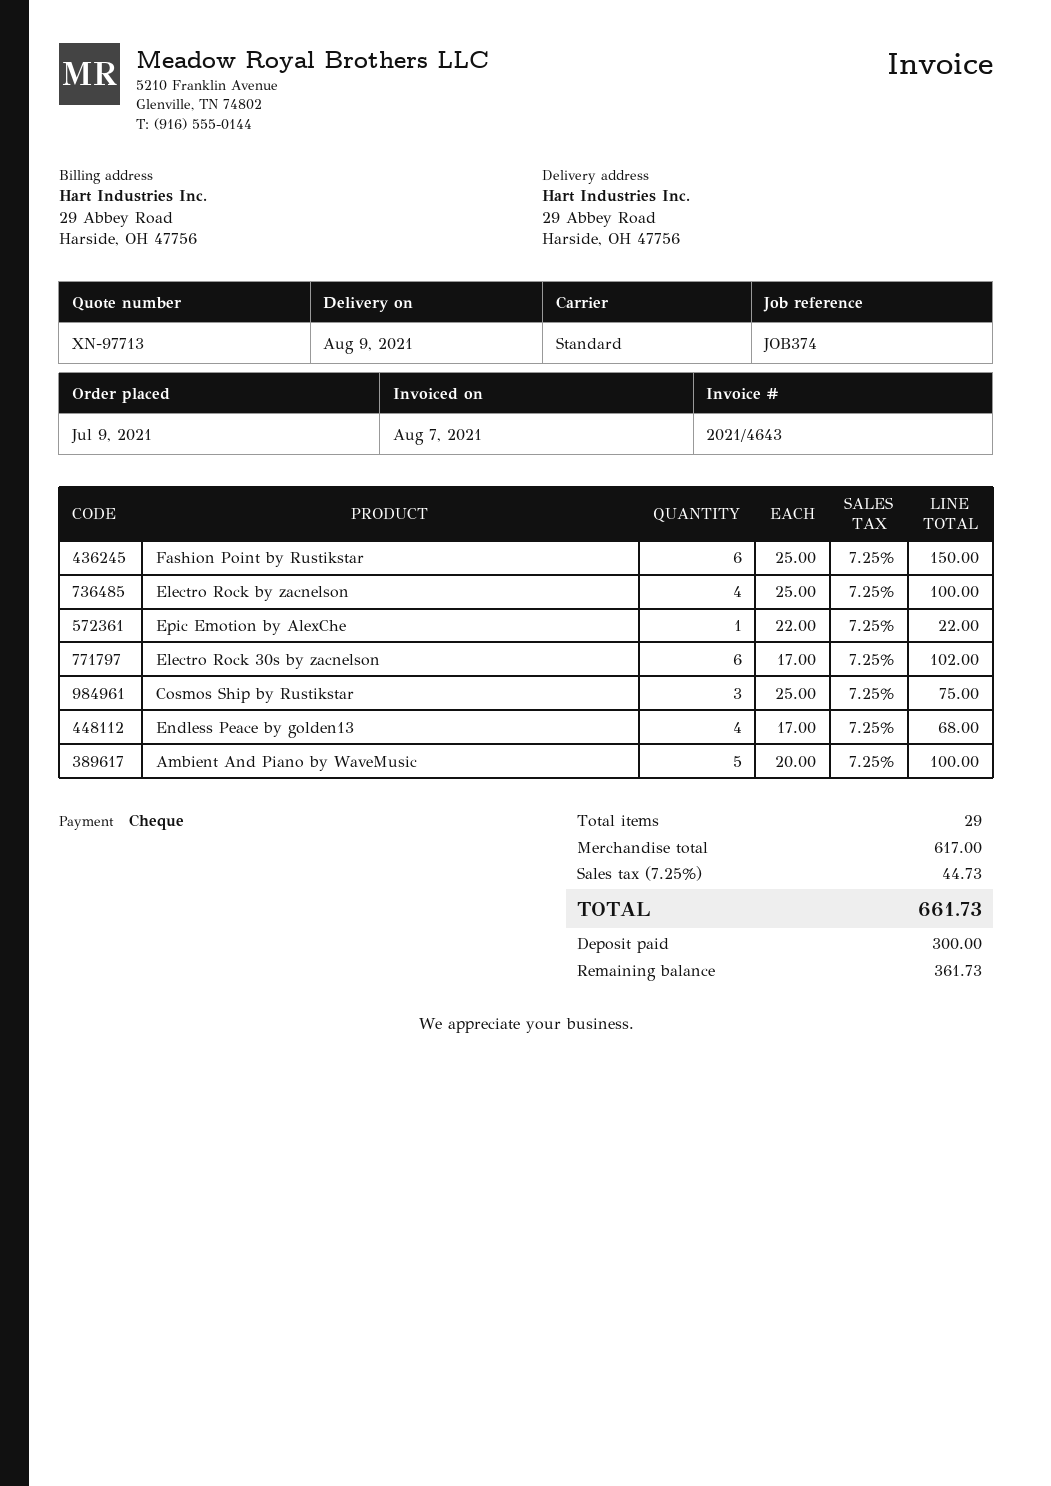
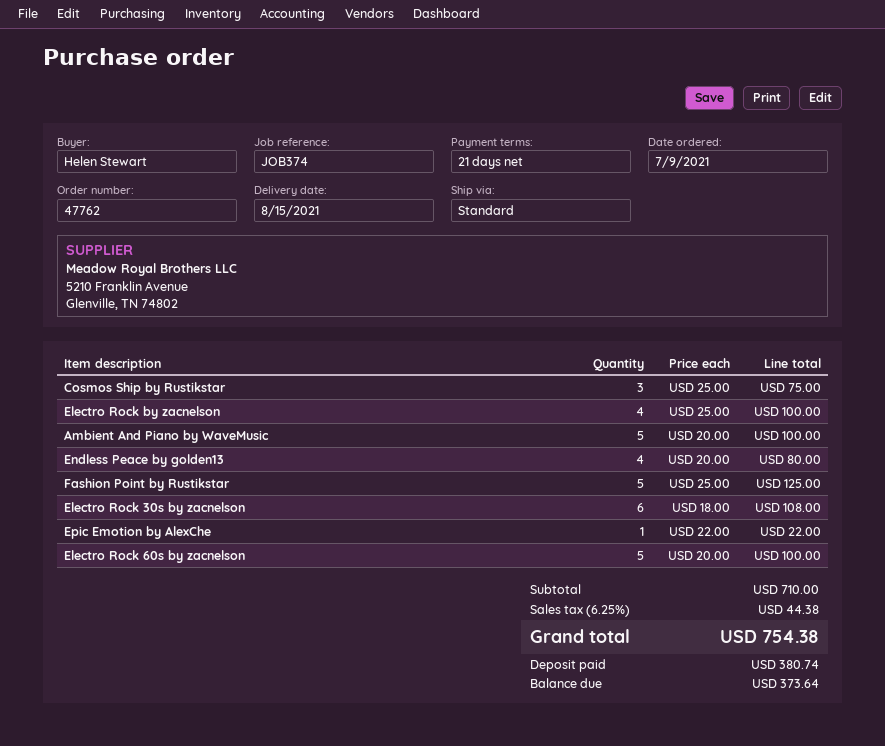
delivery date: 2021-08-09 -> 2021-08-15
Fashion Point by Rustikstar: 6 x 25.00 = 150.00 -> 5 x 25.00 = 125.00
Electro Rock 30s by zacnelson: 6 x 17.00 = 102.00 -> 6 x 18.00 = 108.00
Endless Peace by golden13: 4 x 17.00 = 68.00 -> 4 x 20.00 = 80.00
Electro Rock 60s by zacnelson: none -> 5 x 20.00 = 100.00
subtotal: 617.00 -> 710.00
tax: 7.25% = 44.73 -> 6.25% = 44.38
total: 661.73 -> 754.38
deposit: 300.00 -> 380.74
balance: 361.73 -> 373.64

